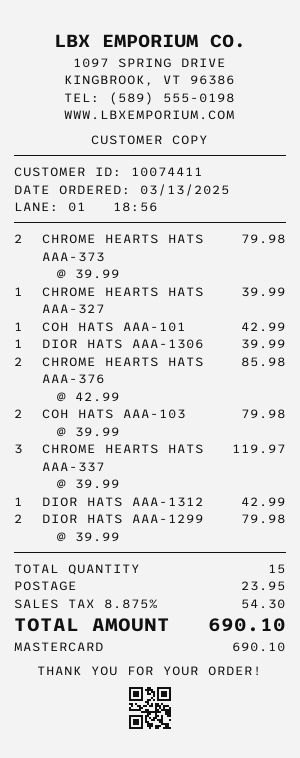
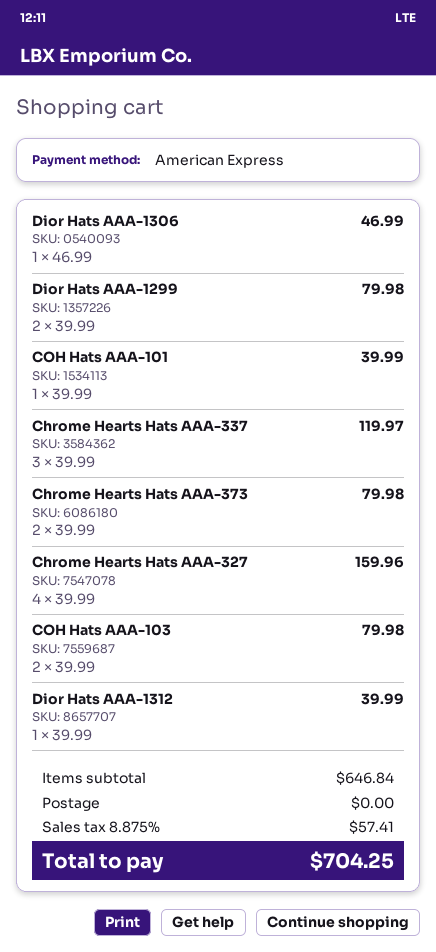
payment method: Mastercard -> American Express
CHROME HEARTS HATS AAA-327: 1 x 39.99 = 39.99 -> 4 x 39.99 = 159.96
COH HATS AAA-101: 1 x 42.99 = 42.99 -> 1 x 39.99 = 39.99
DIOR HATS AAA-1306: 1 x 39.99 = 39.99 -> 1 x 46.99 = 46.99
CHROME HEARTS HATS AAA-376: 2 x 42.99 = 85.98 -> none
DIOR HATS AAA-1312: 1 x 42.99 = 42.99 -> 1 x 39.99 = 39.99
shipping: 23.95 -> 0.00
tax: 8.875% = 54.30 -> 8.875% = 57.41
total: 690.10 -> 704.25

